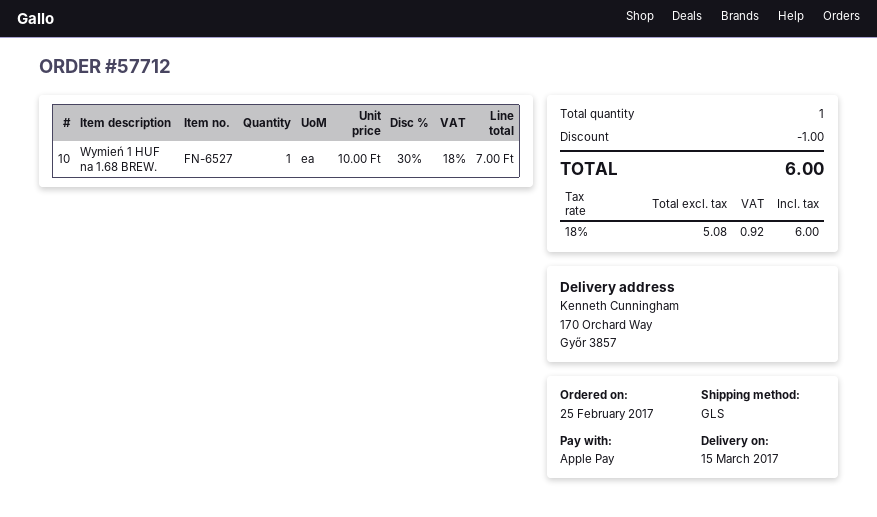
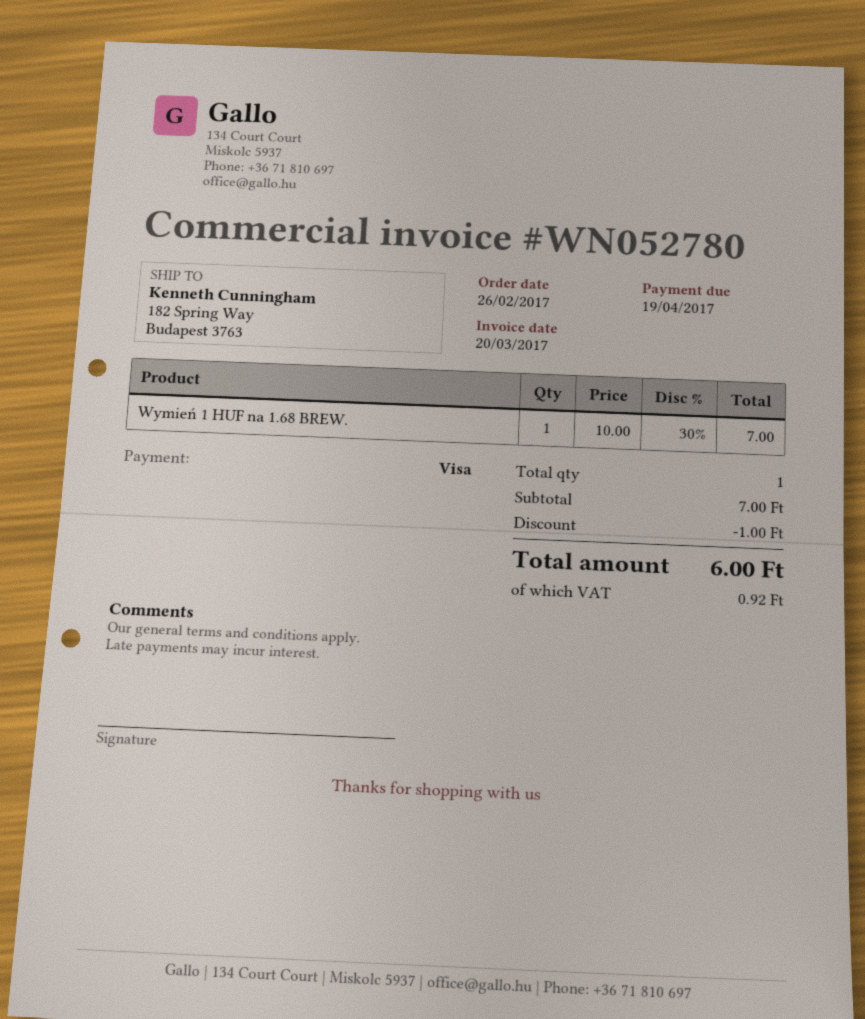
order date: 2017-02-25 -> 2017-02-26
payment method: Apple Pay -> Visa
ship to: 170 Orchard Way, Győr 3857 -> 182 Spring Way, Budapest 3763

